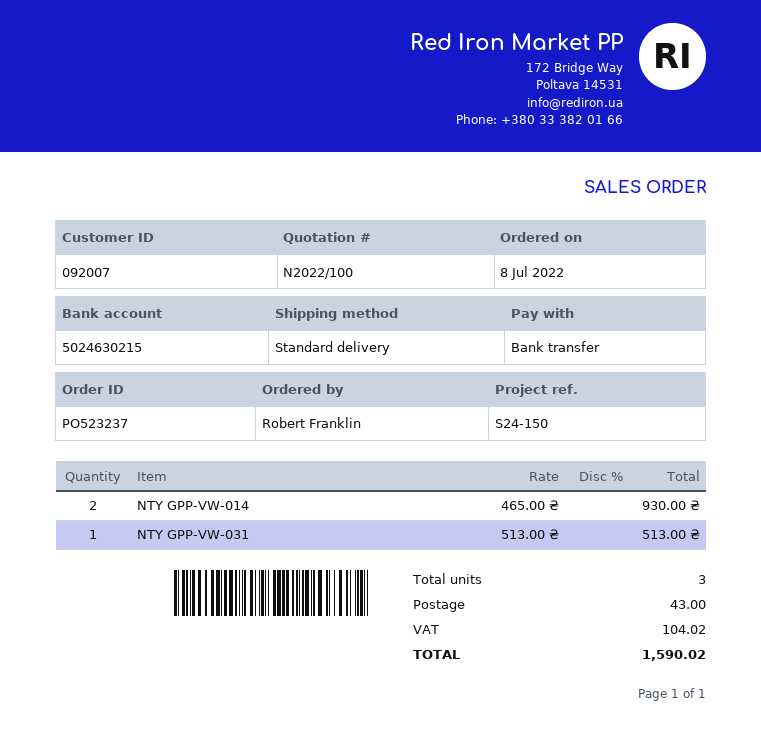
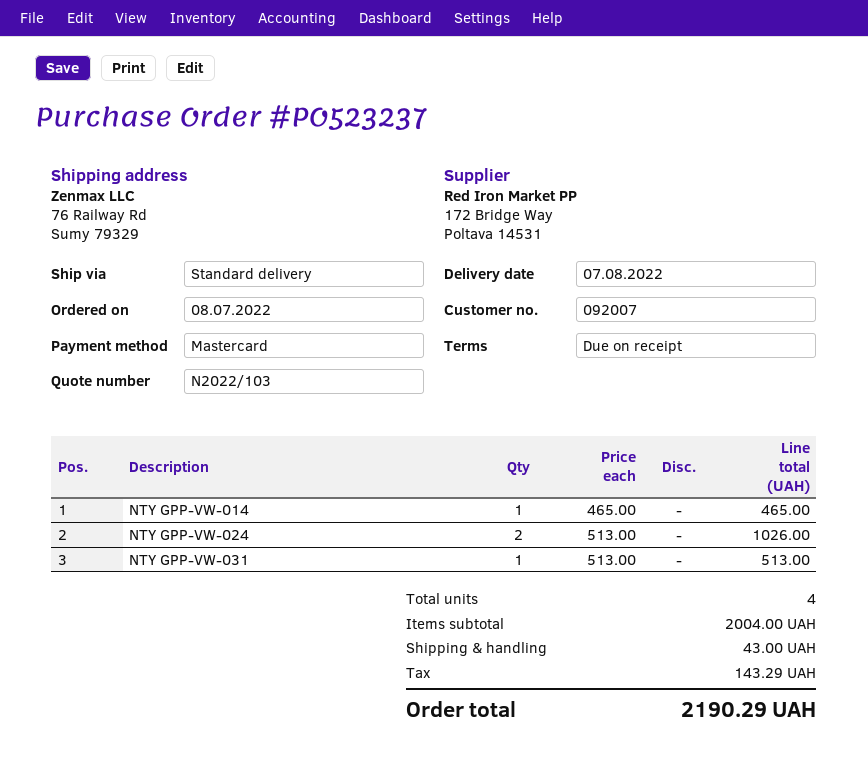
quote number: N2022/100 -> N2022/103
payment method: bank transfer -> Mastercard
NTY GPP-VW-014: 2 x 465.00 = 930.00 -> 1 x 465.00 = 465.00
NTY GPP-VW-024: none -> 2 x 513.00 = 1026.00
total quantity: 3 -> 4
tax: 104.02 -> 143.29
total: 1590.02 -> 2190.29

